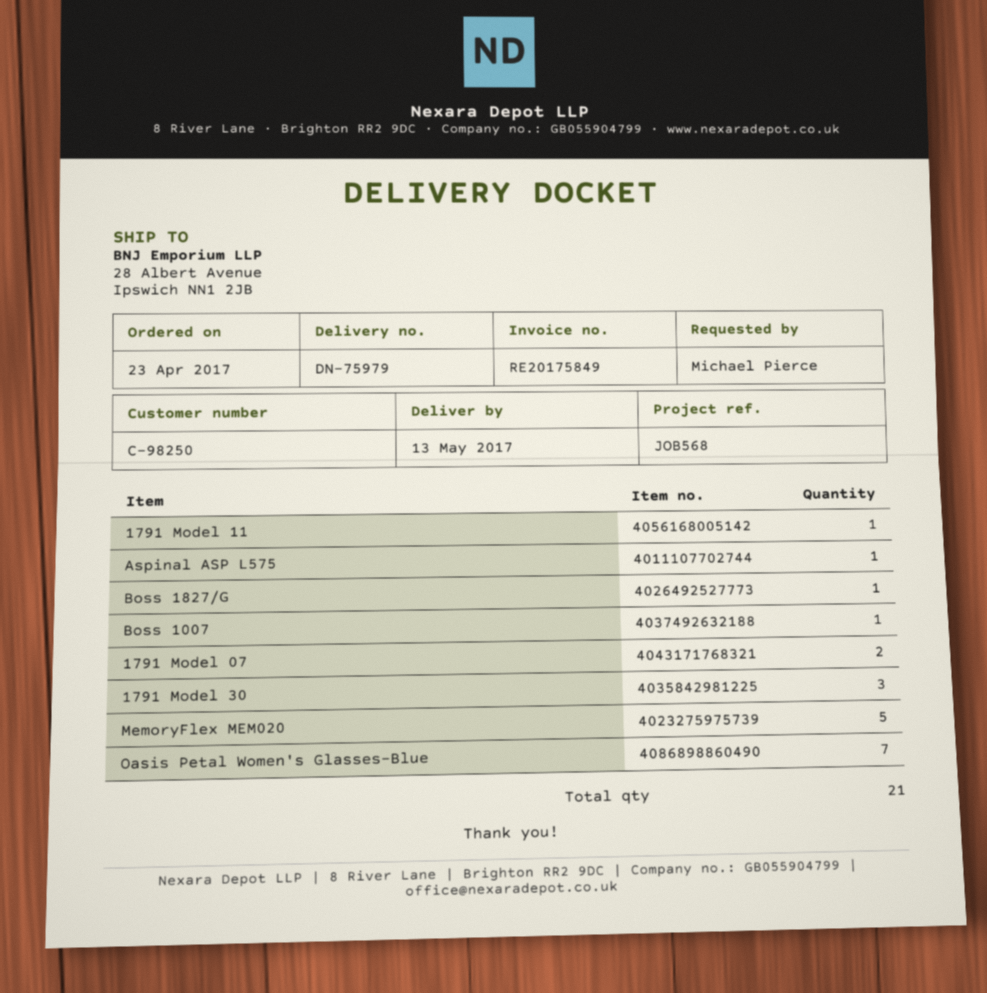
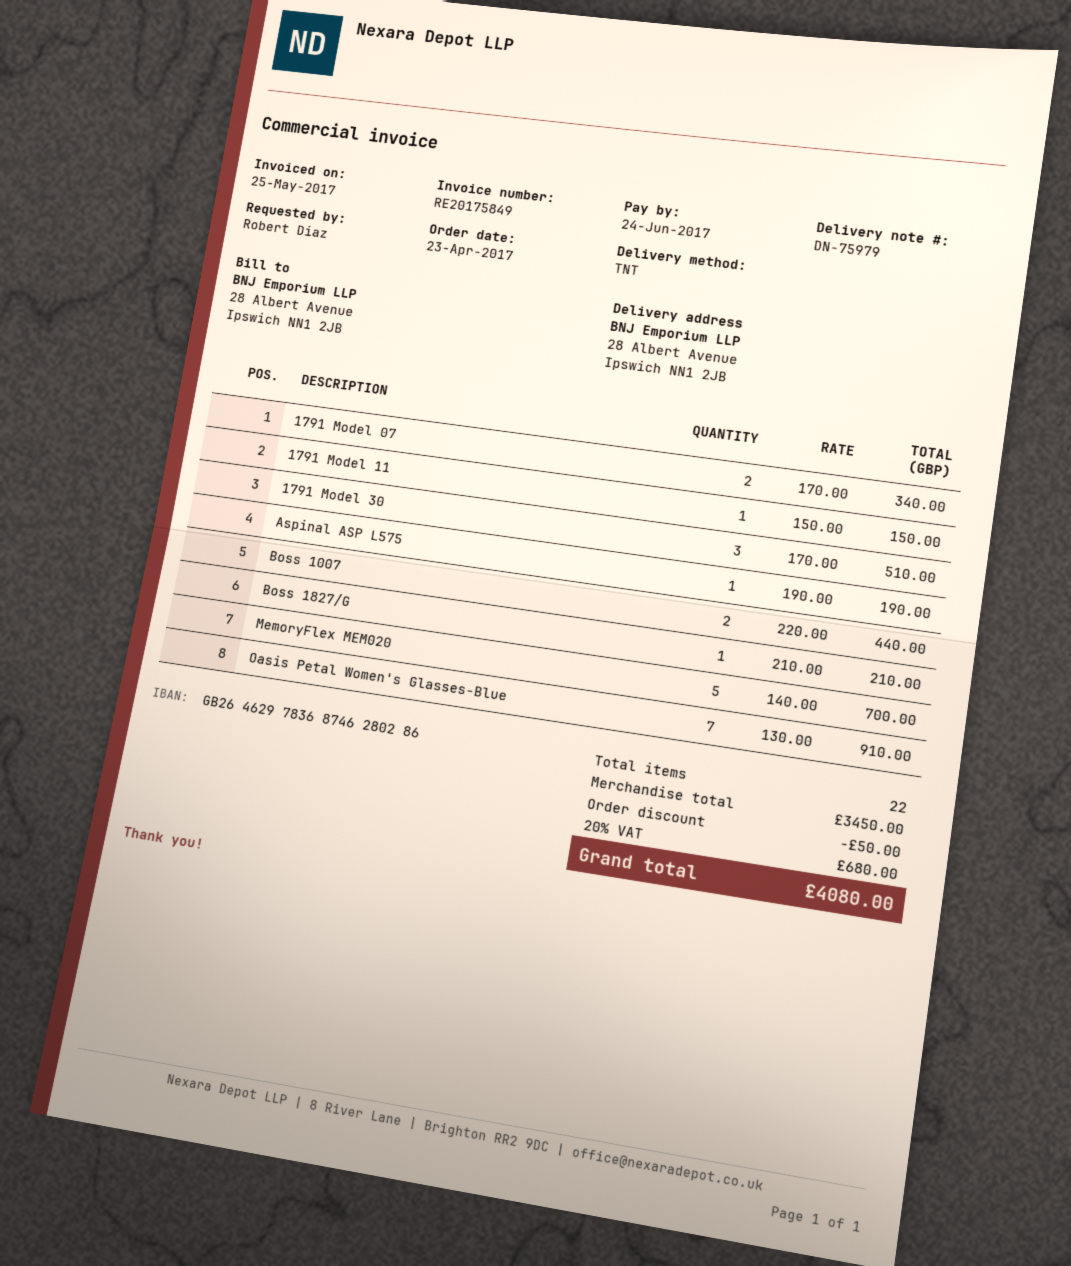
ordered by: Michael Pierce -> Robert Diaz
Boss 1007: 1 -> 2
total quantity: 21 -> 22

